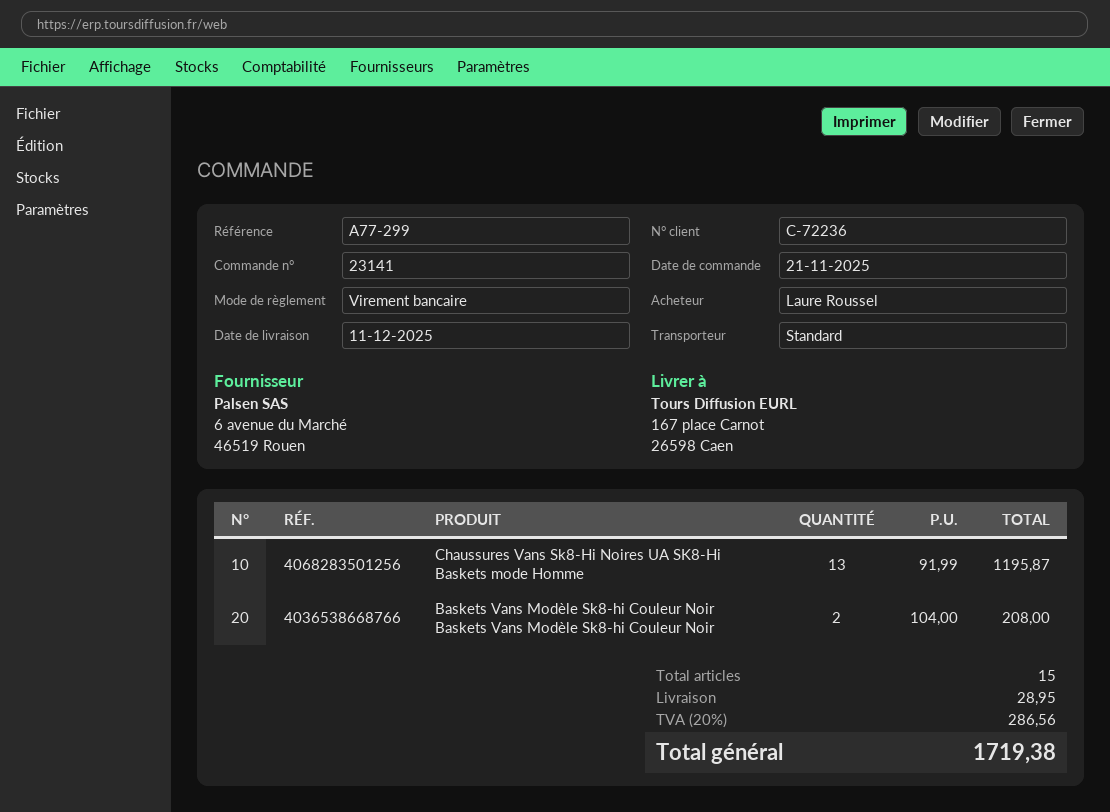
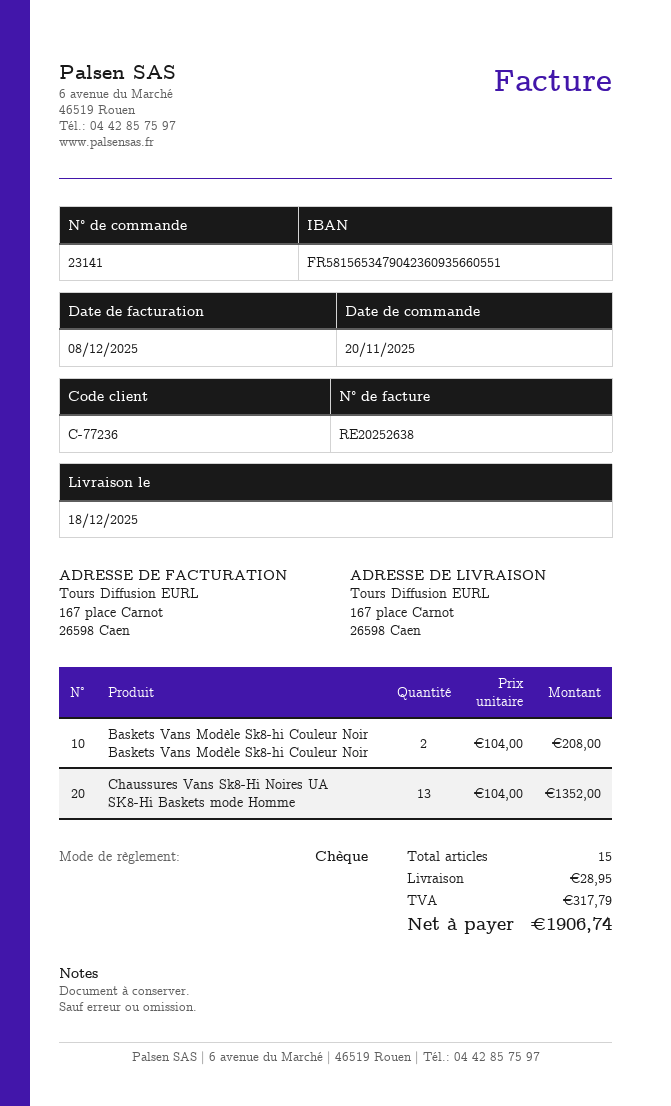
order date: 2025-11-21 -> 2025-11-20
delivery date: 2025-12-11 -> 2025-12-18
customer number: C-72236 -> C-77236
payment method: bank transfer -> cheque
Chaussures Vans Sk8-Hi Noires UA SK8-Hi Baskets mode Homme: 13 x 91.99 = 1195.87 -> 13 x 104.00 = 1352.00
tax: 286.56 -> 317.79
total: 1719.38 -> 1906.74

